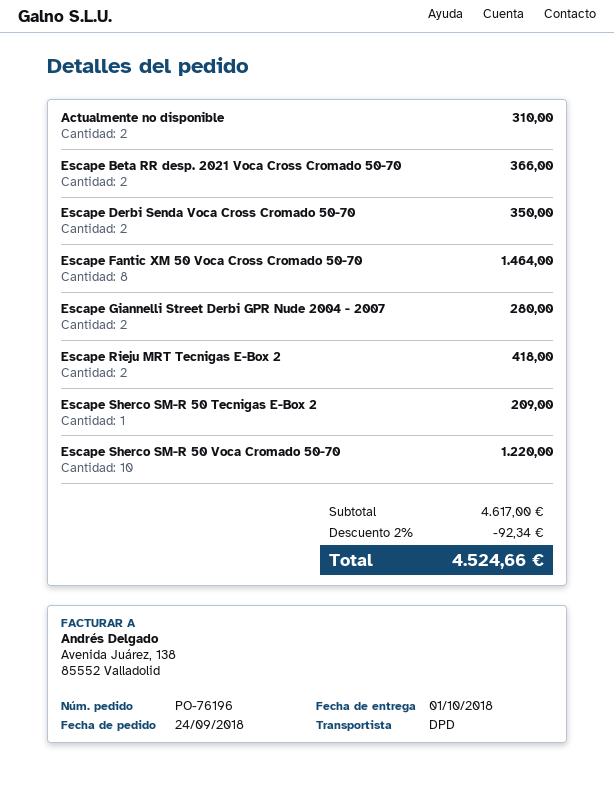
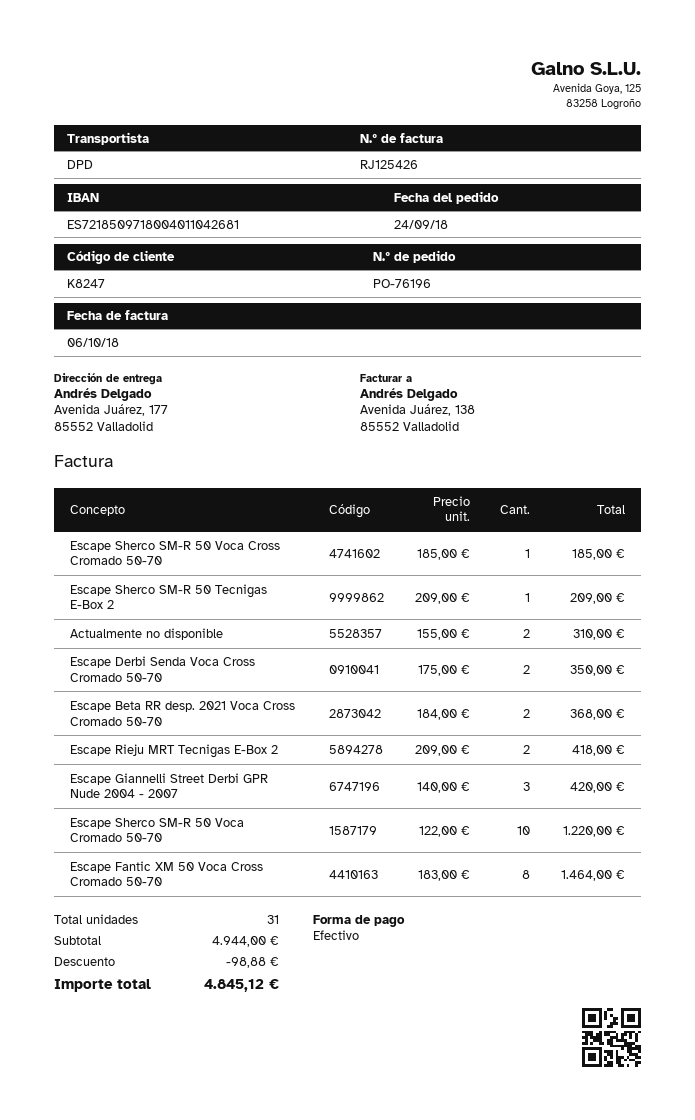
Escape Beta RR desp. 2021 Voca Cross Cromado 50-70: 2 for 366.00 -> 2 for 368.00
Escape Giannelli Street Derbi GPR Nude 2004 - 2007: 2 for 280.00 -> 3 for 420.00
Escape Sherco SM-R 50 Voca Cross Cromado 50-70: none -> 1 for 185.00
subtotal: 4617.00 -> 4944.00
discount: 92.34 -> 98.88
total: 4524.66 -> 4845.12

